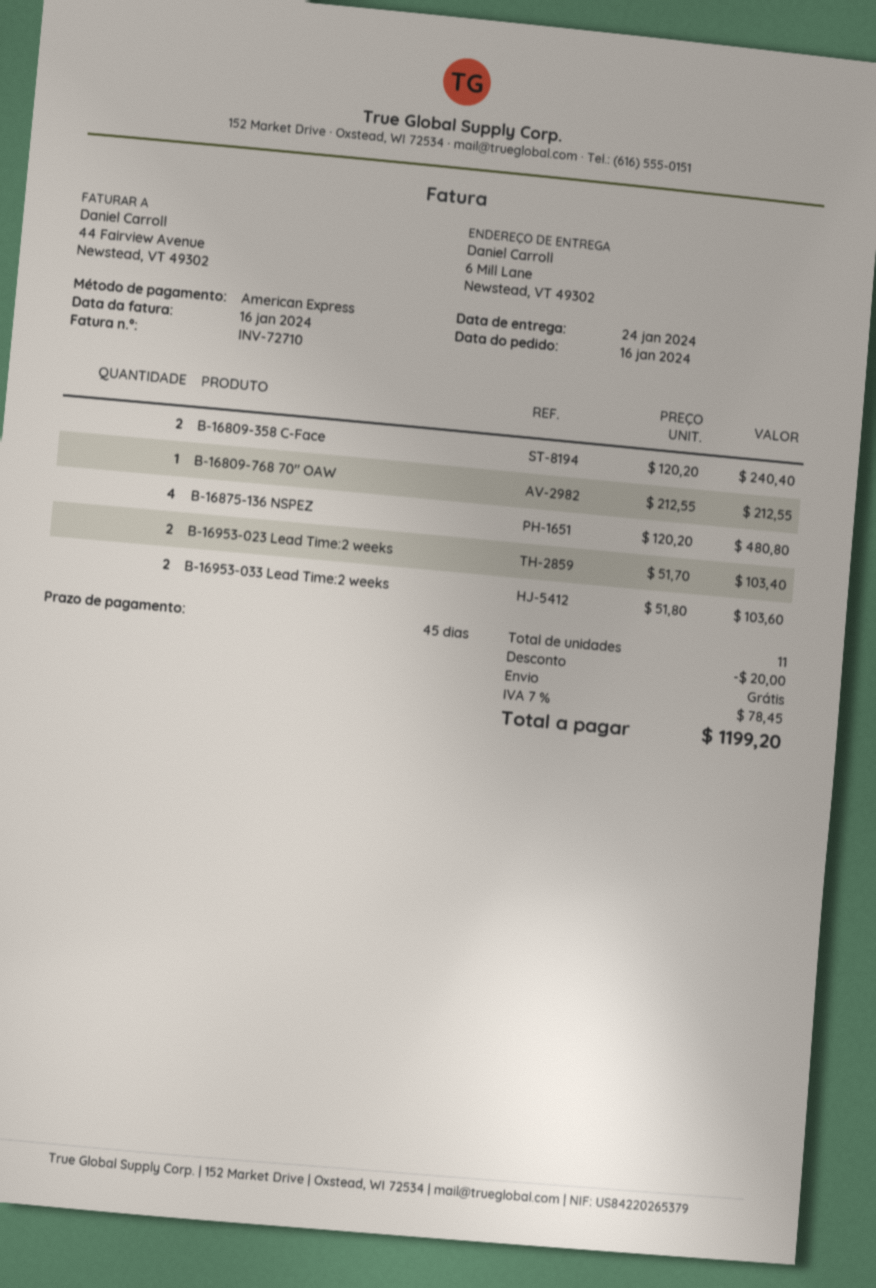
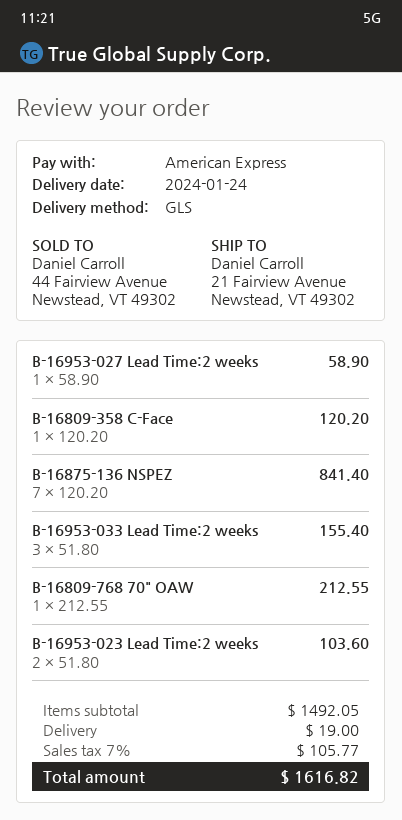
ship to: 6 Mill Lane, Newstead, VT 49302 -> 21 Fairview Avenue, Newstead, VT 49302
B-16809-358 C-Face: 2 x 120.20 = 240.40 -> 1 x 120.20 = 120.20
B-16875-136 NSPEZ: 4 x 120.20 = 480.80 -> 7 x 120.20 = 841.40
B-16953-023 Lead Time:2 weeks: 2 x 51.70 = 103.40 -> 2 x 51.80 = 103.60
B-16953-033 Lead Time:2 weeks: 2 x 51.80 = 103.60 -> 3 x 51.80 = 155.40
B-16953-027 Lead Time:2 weeks: none -> 1 x 58.90 = 58.90
discount: 20.00 -> none
shipping: 0.00 -> 19.00
tax: 7% = 78.45 -> 7% = 105.77
total: 1199.20 -> 1616.82

